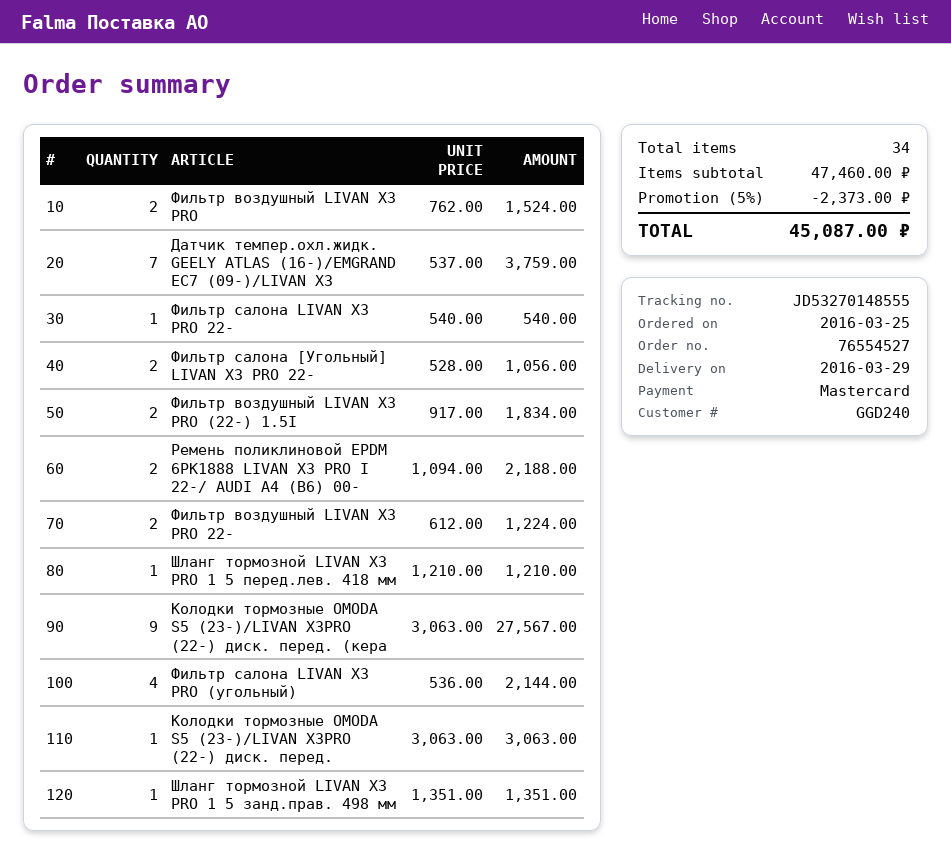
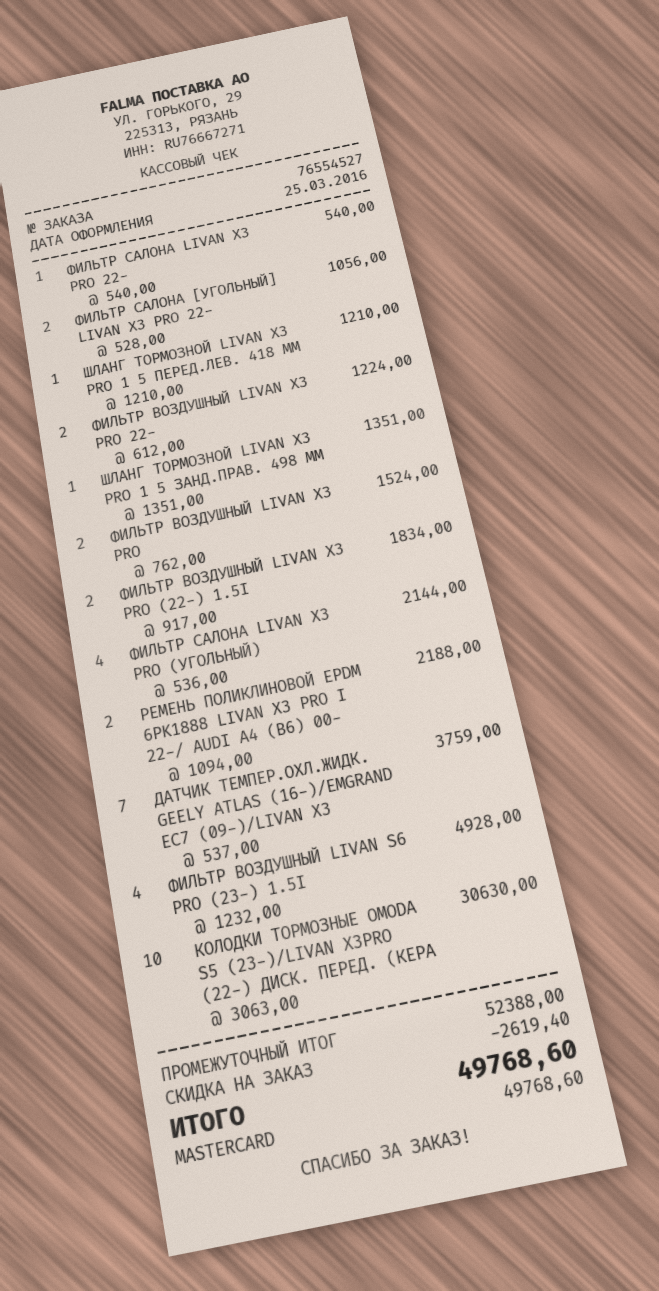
Колодки тормозные OMODA S5 (23-)/LIVAN X3PRO (22-) диск. перед. (кера: 9 x 3063.00 = 27567.00 -> 10 x 3063.00 = 30630.00
Колодки тормозные OMODA S5 (23-)/LIVAN X3PRO (22-) диск. перед.: 1 x 3063.00 = 3063.00 -> none
ФИЛЬТР ВОЗДУШНЫЙ LIVAN S6 PRO (23-) 1.5I: none -> 4 x 1232.00 = 4928.00
subtotal: 47460.00 -> 52388.00
discount: 2373.00 -> 2619.40
total: 45087.00 -> 49768.60

